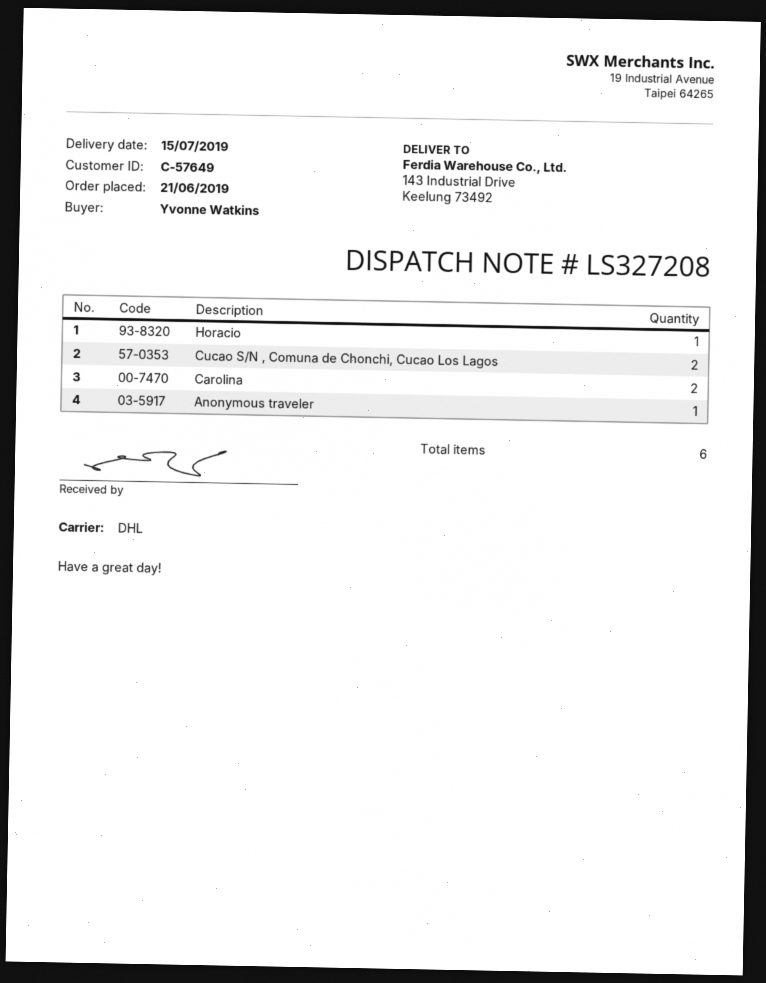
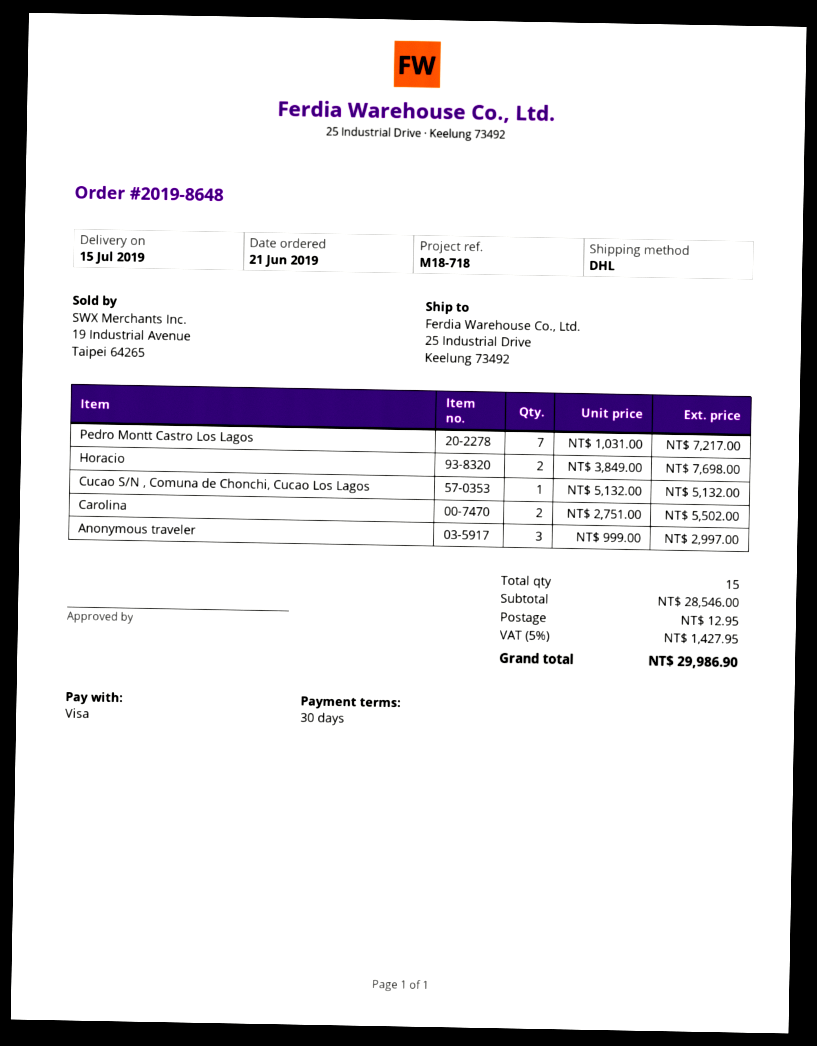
ship to: 143 Industrial Drive, Keelung 73492 -> 25 Industrial Drive, Keelung 73492
Horacio: 1 -> 2
Cucao S/N , Comuna de Chonchi, Cucao Los Lagos: 2 -> 1
Anonymous traveler: 1 -> 3
Pedro Montt Castro Los Lagos: none -> 7
total quantity: 6 -> 15

